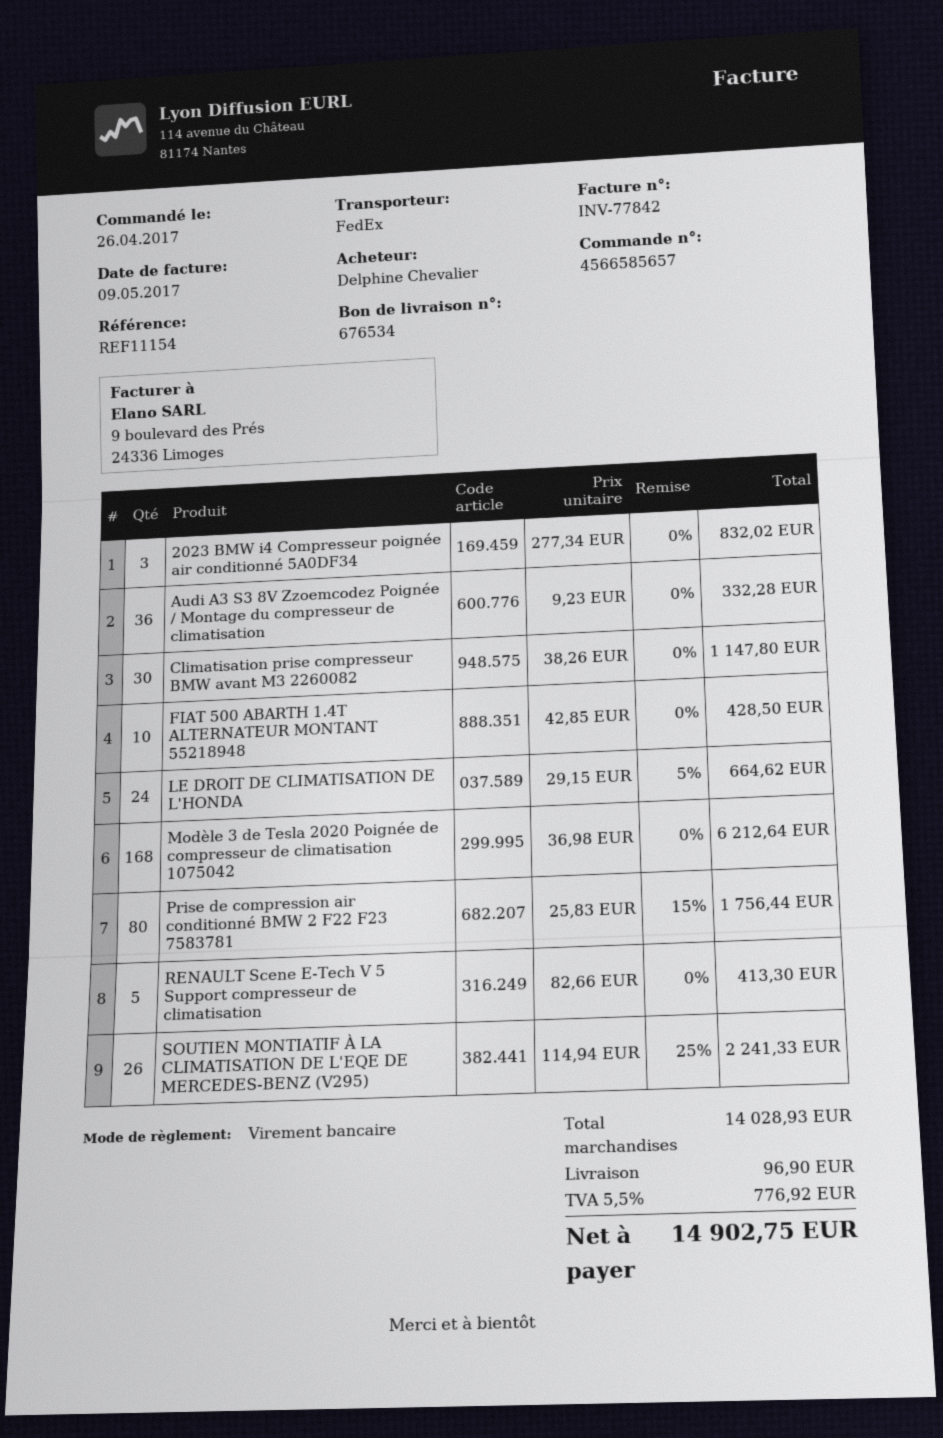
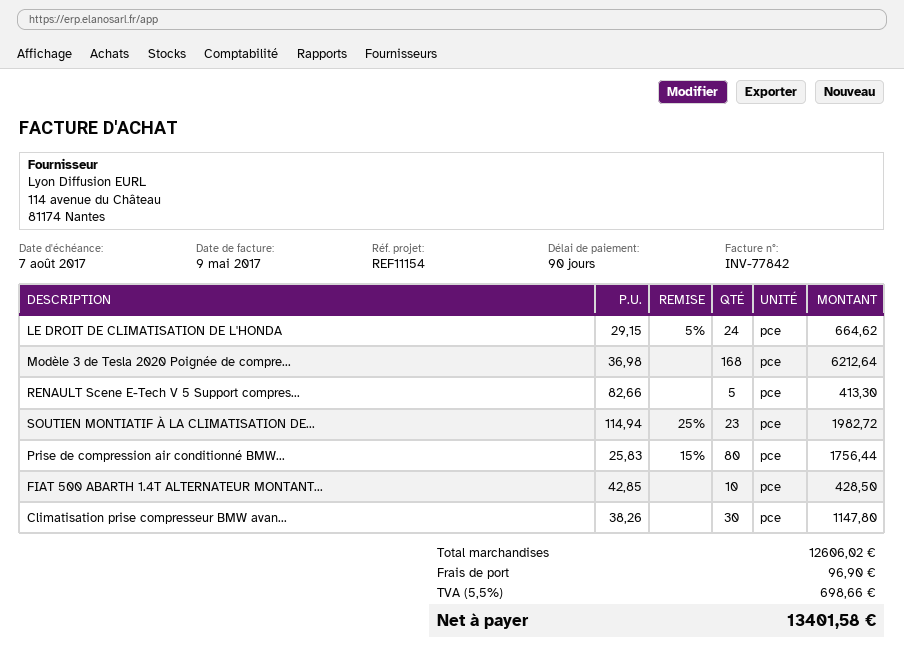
2023 BMW i4 Compresseur poignée air conditionné 5A0DF34: 3 x 277.34 = 832.02 -> none
Audi A3 S3 8V Zzoemcodez Poignée / Montage du compresseur de climatisation: 36 x 9.23 = 332.28 -> none
SOUTIEN MONTIATIF À LA CLIMATISATION DE L'EQE DE MERCEDES-BENZ (V295): 26 x 114.94 - 25% = 2241.33 -> 23 x 114.94 - 25% = 1982.72
subtotal: 14028.93 -> 12606.02
tax: 5.5% = 776.92 -> 5.5% = 698.66
total: 14902.75 -> 13401.58

